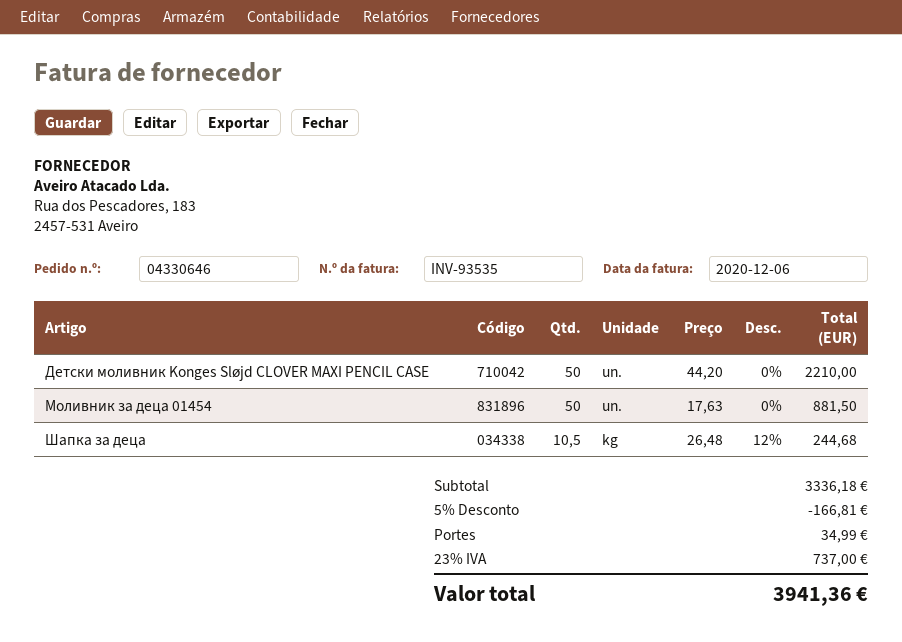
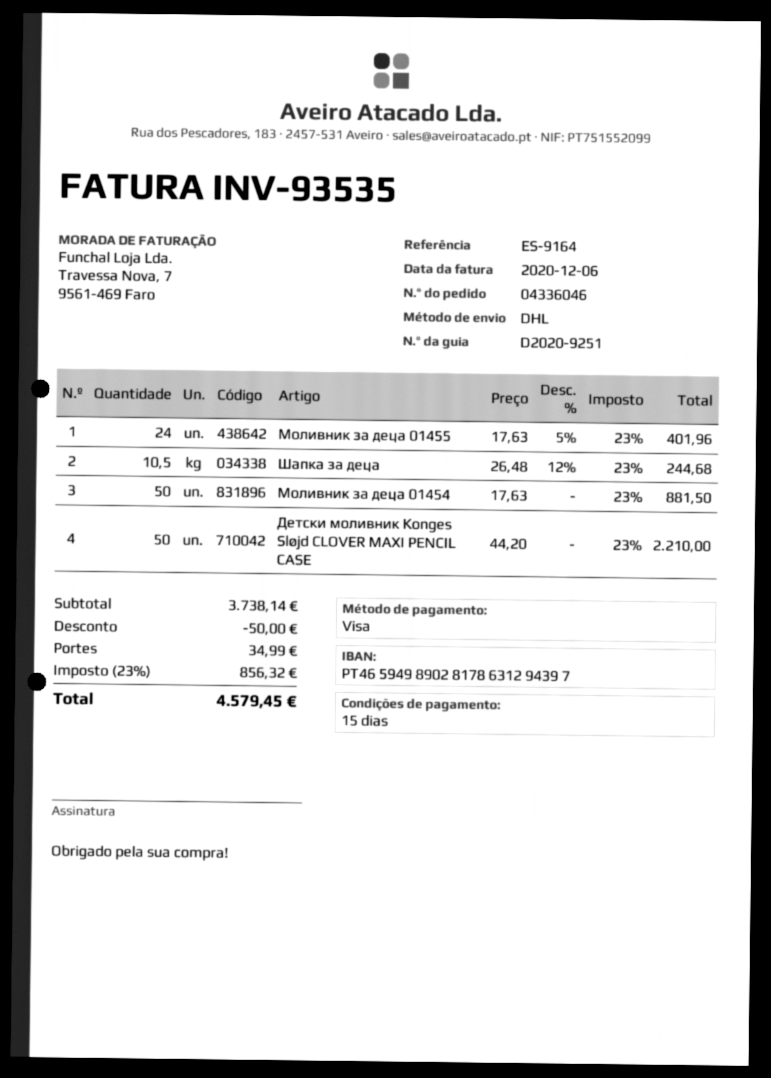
order number: 04330646 -> 04336046
Моливник за деца 01455: none -> 24 x 17.63 - 5% = 401.96
subtotal: 3336.18 -> 3738.14
discount: 166.81 -> 50.00
tax: 23% = 737.00 -> 23% = 856.32
total: 3941.36 -> 4579.45

